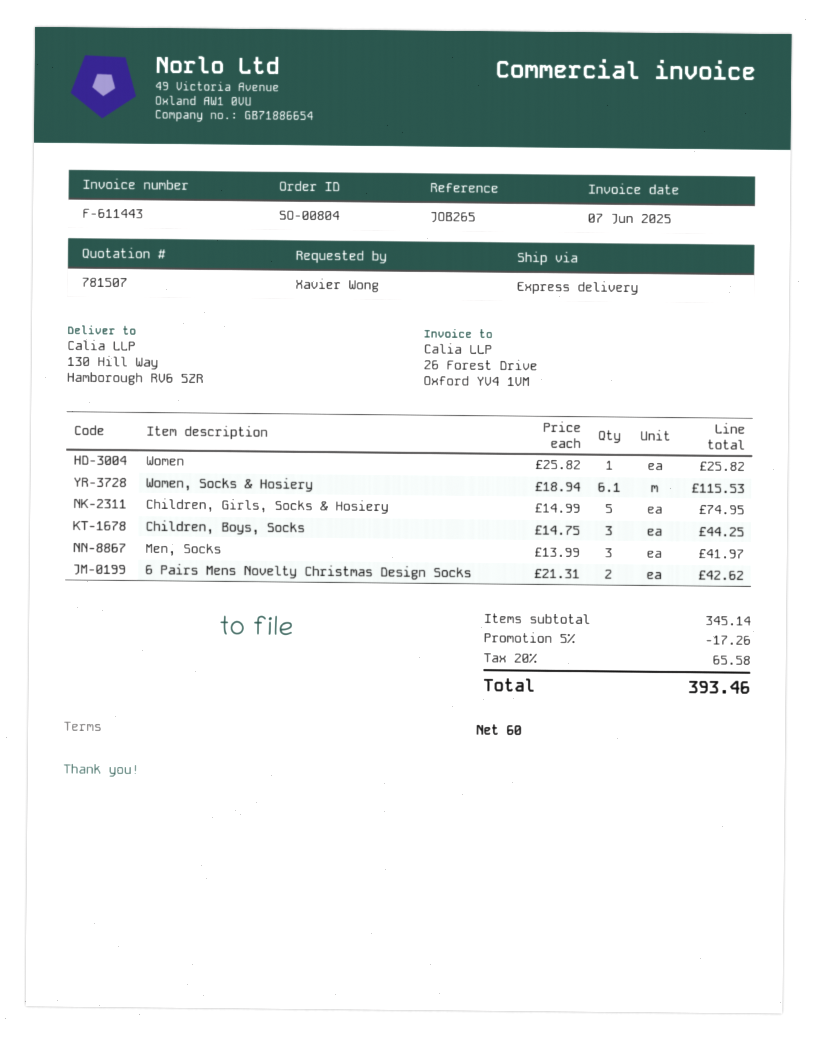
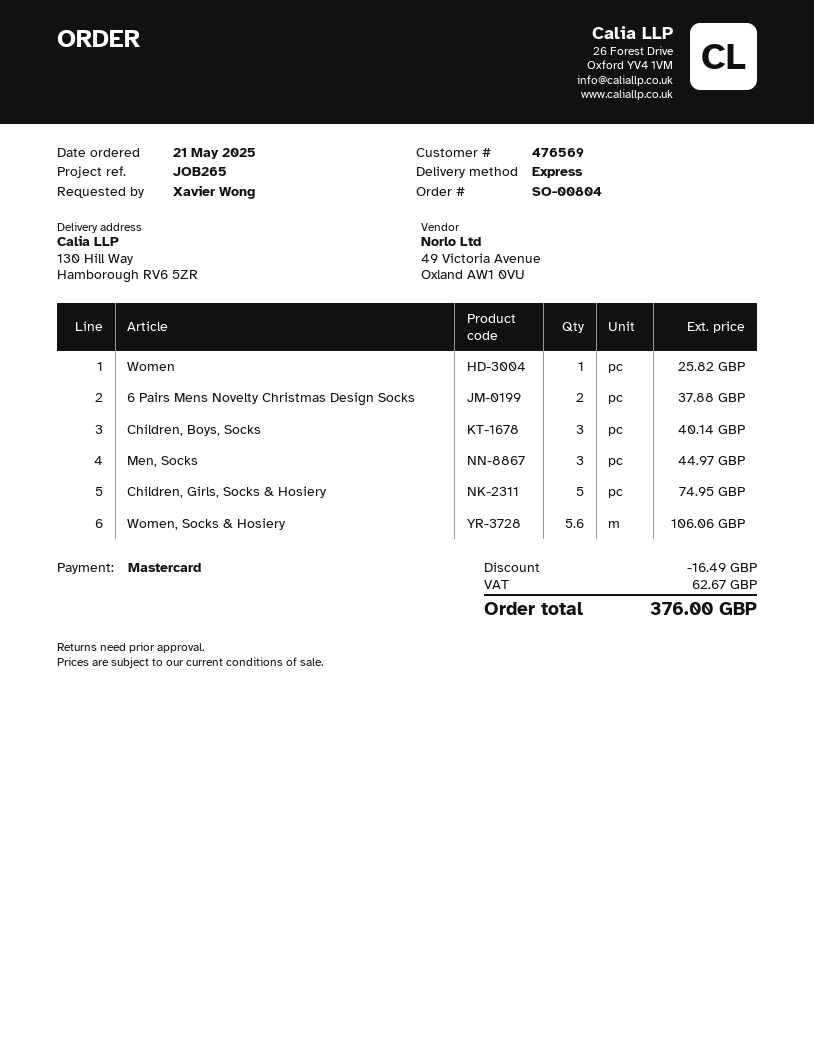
Women, Socks & Hosiery: 6.1 for 115.53 -> 5.6 for 106.06
Children, Boys, Socks: 3 for 44.25 -> 3 for 40.14
Men, Socks: 3 for 41.97 -> 3 for 44.97
6 Pairs Mens Novelty Christmas Design Socks: 2 for 42.62 -> 2 for 37.88
discount: 17.26 -> 16.49
tax: 65.58 -> 62.67
total: 393.46 -> 376.00

